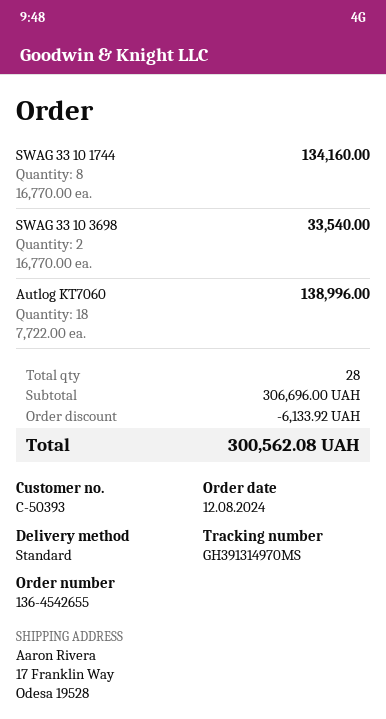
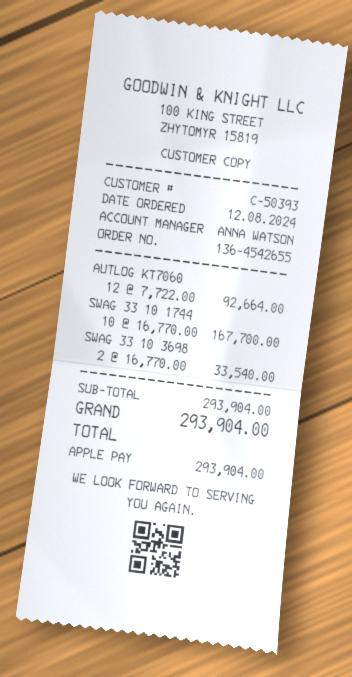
SWAG 33 10 1744: 8 x 16770.00 = 134160.00 -> 10 x 16770.00 = 167700.00
Autlog KT7060: 18 x 7722.00 = 138996.00 -> 12 x 7722.00 = 92664.00
subtotal: 306696.00 -> 293904.00
discount: 6133.92 -> none
total: 300562.08 -> 293904.00

